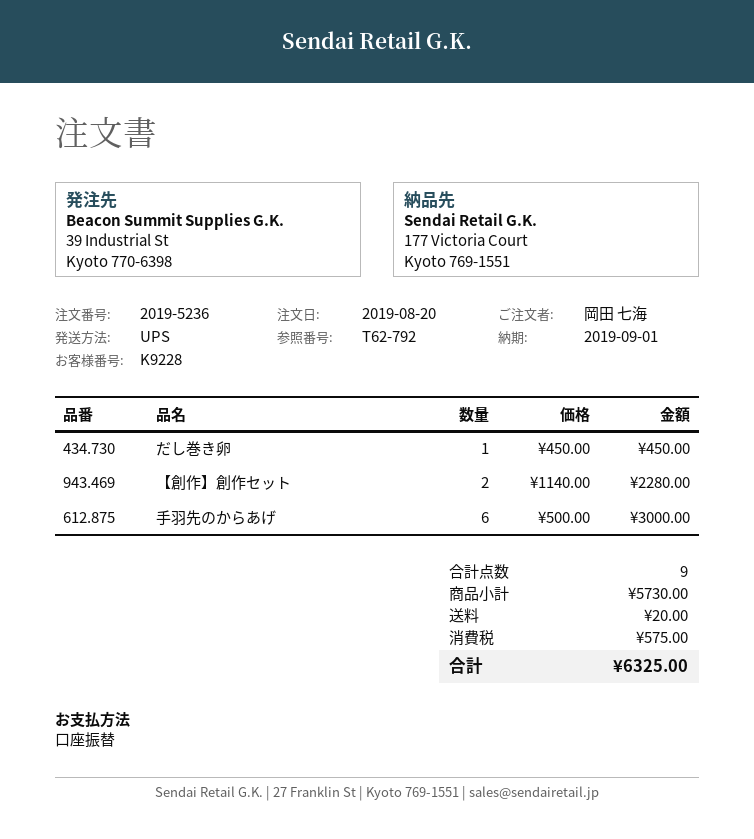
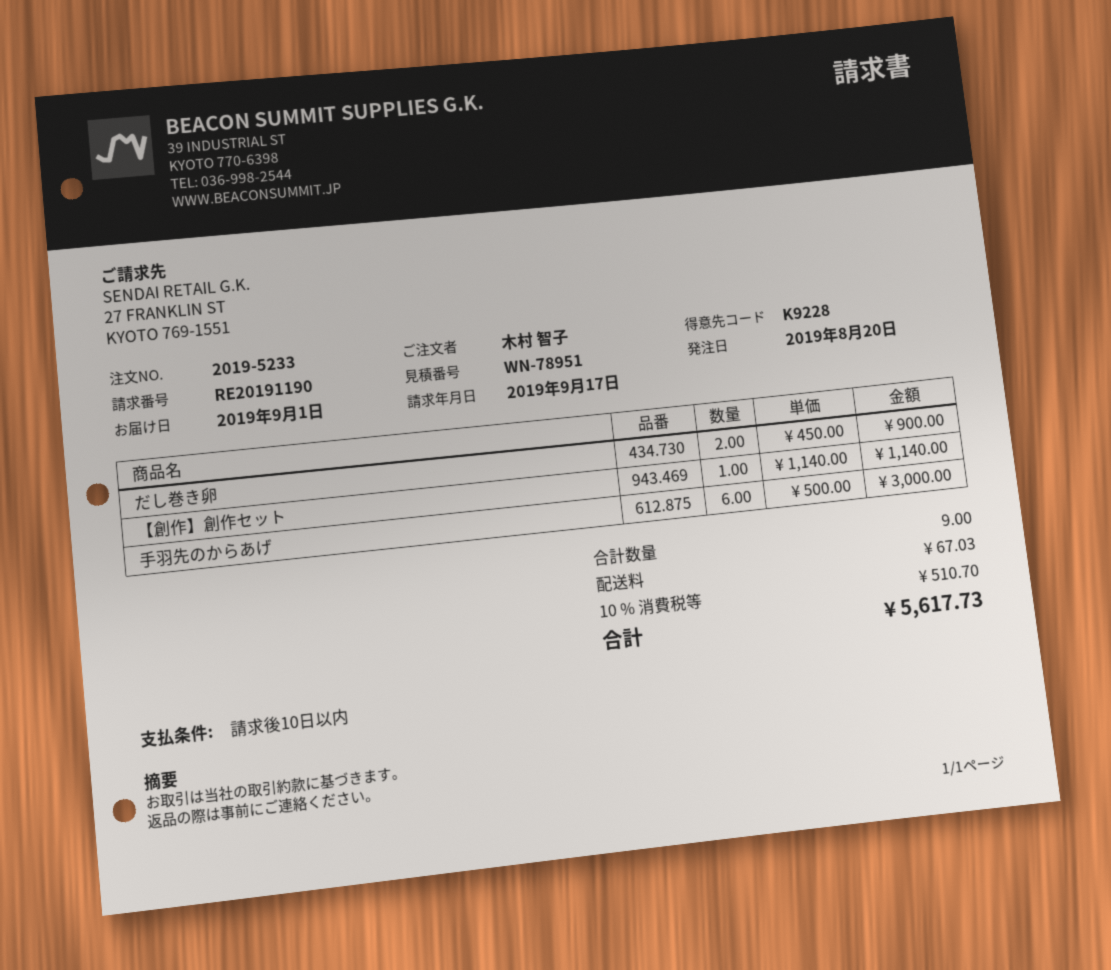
order number: 2019-5236 -> 2019-5233
ordered by: 岡田 七海 -> 木村 智子
だし巻き卵: 1 x 450.00 = 450.00 -> 2 x 450.00 = 900.00
【創作】創作セット: 2 x 1140.00 = 2280.00 -> 1 x 1140.00 = 1140.00
shipping: 20.00 -> 67.03
tax: 575.00 -> 510.70
total: 6325.00 -> 5617.73

